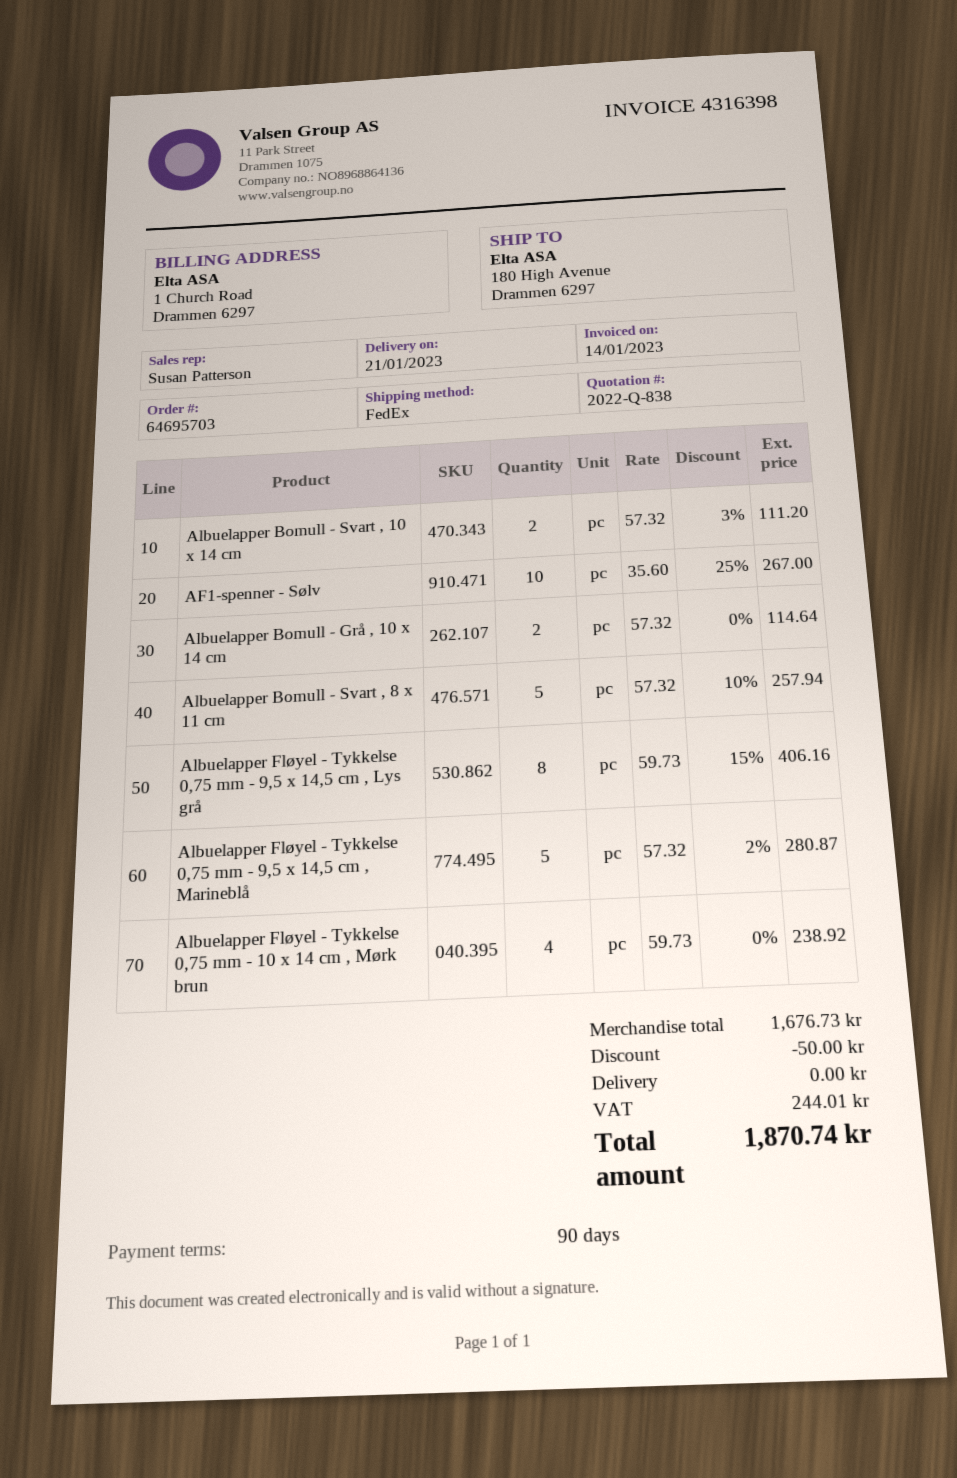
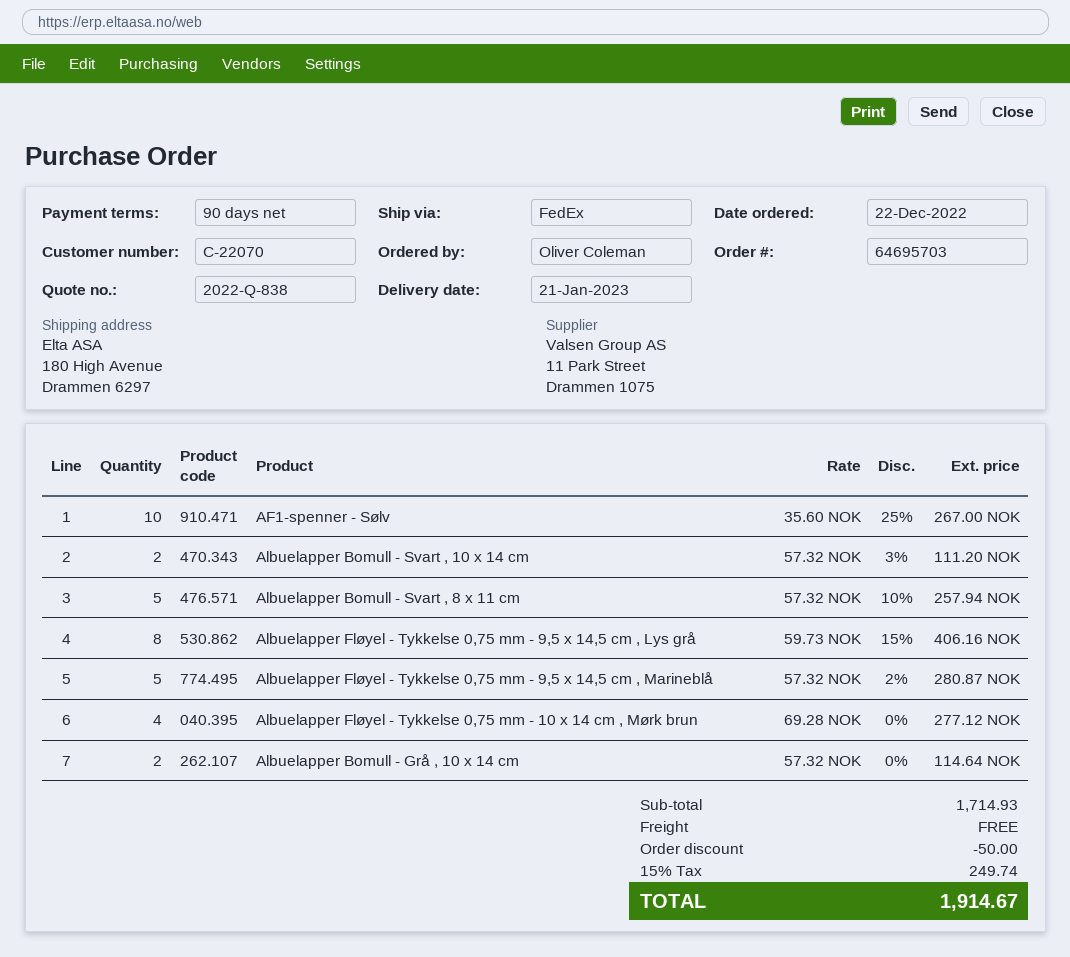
Albuelapper Fløyel - Tykkelse 0,75 mm - 10 x 14 cm , Mørk brun: 4 x 59.73 = 238.92 -> 4 x 69.28 = 277.12
subtotal: 1676.73 -> 1714.93
tax: 244.01 -> 249.74
total: 1870.74 -> 1914.67

